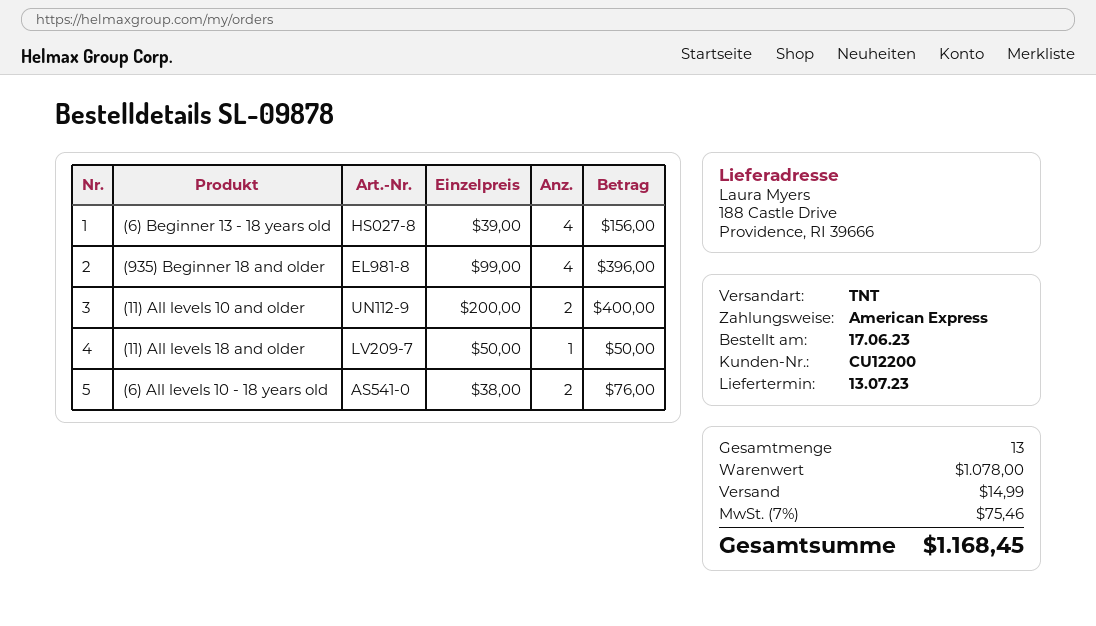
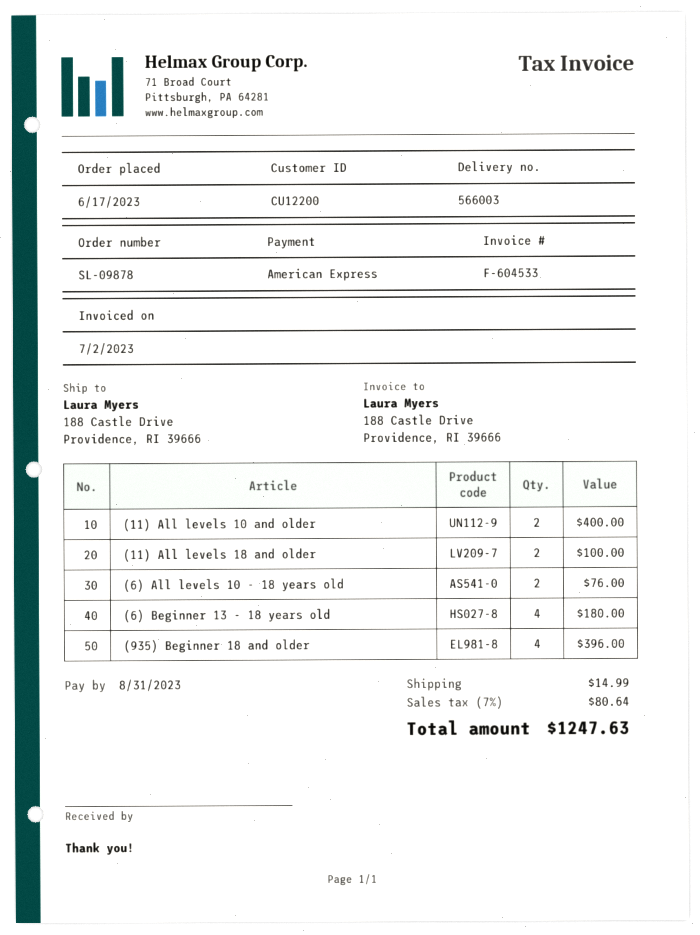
(6) Beginner 13 - 18 years old: 4 for 156.00 -> 4 for 180.00
(11) All levels 18 and older: 1 for 50.00 -> 2 for 100.00
tax: 7% = 75.46 -> 7% = 80.64
total: 1168.45 -> 1247.63

